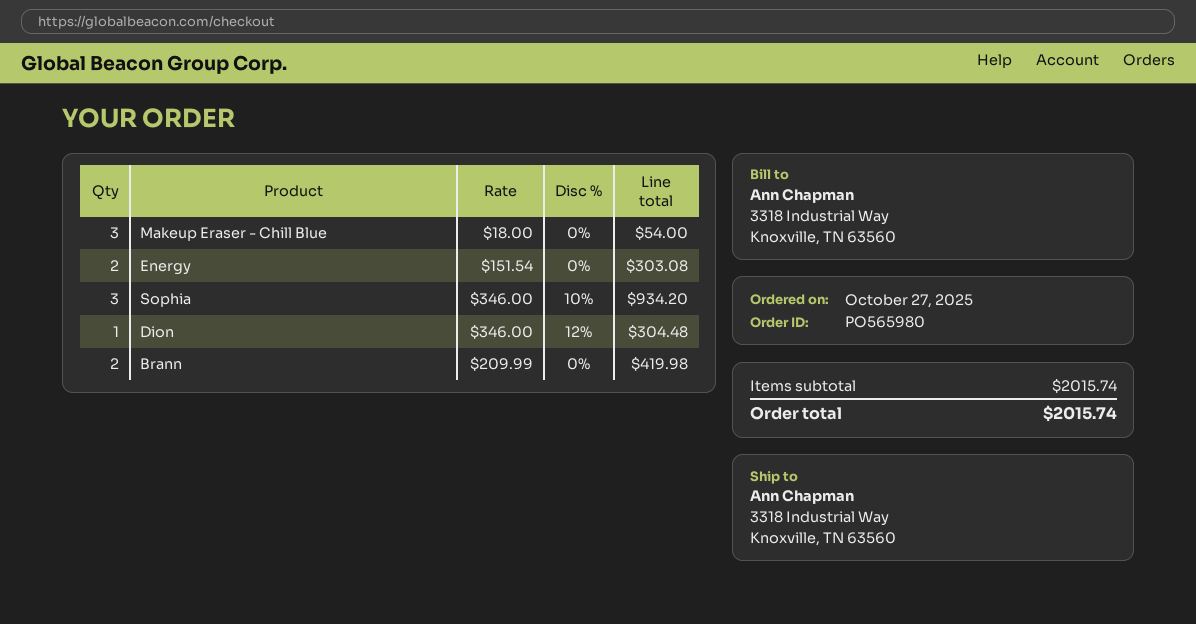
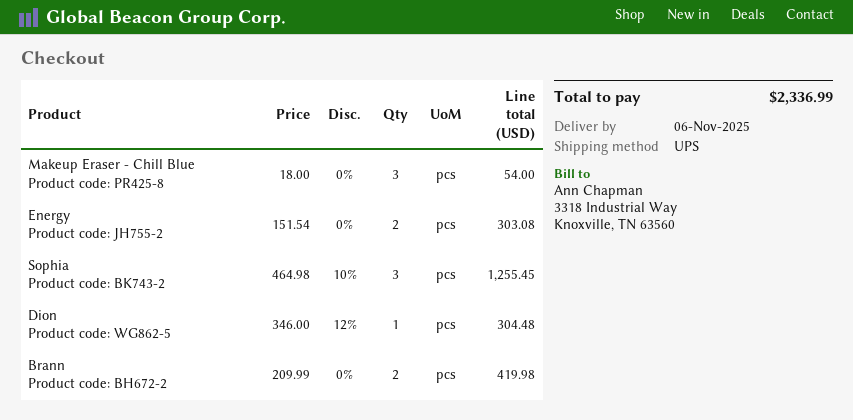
Sophia: 3 x 346.00 - 10% = 934.20 -> 3 x 464.98 - 10% = 1255.45
total: 2015.74 -> 2336.99

